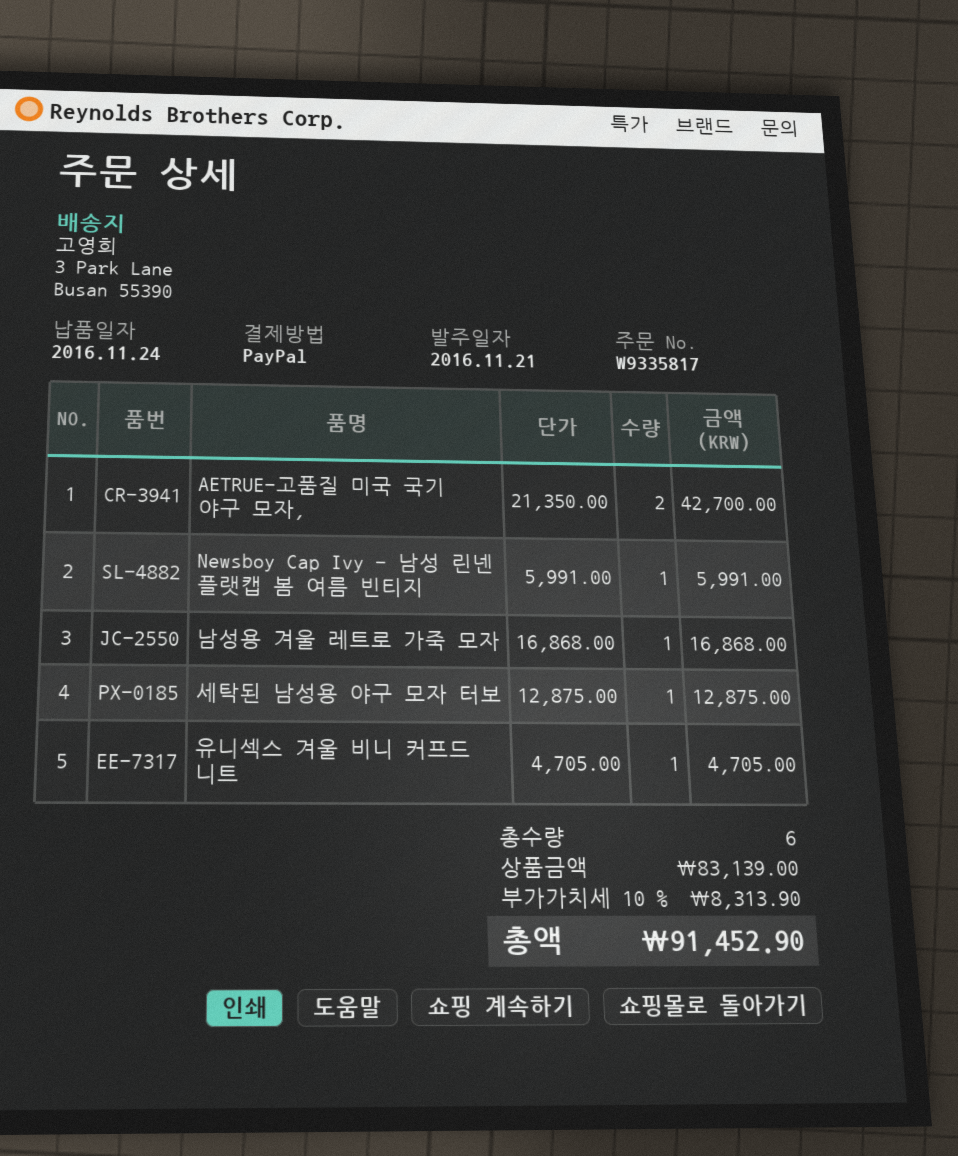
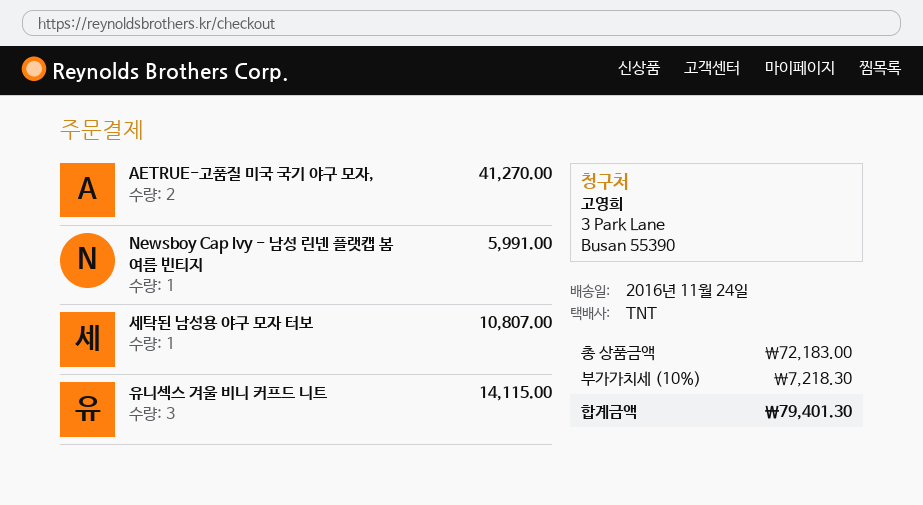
AETRUE-고품질 미국 국기 야구 모자,: 2 for 42700.00 -> 2 for 41270.00
남성용 겨울 레트로 가죽 모자: 1 for 16868.00 -> none
세탁된 남성용 야구 모자 터보: 1 for 12875.00 -> 1 for 10807.00
유니섹스 겨울 비니 커프드 니트: 1 for 4705.00 -> 3 for 14115.00
subtotal: 83139.00 -> 72183.00
tax: 10% = 8313.90 -> 10% = 7218.30
total: 91452.90 -> 79401.30

